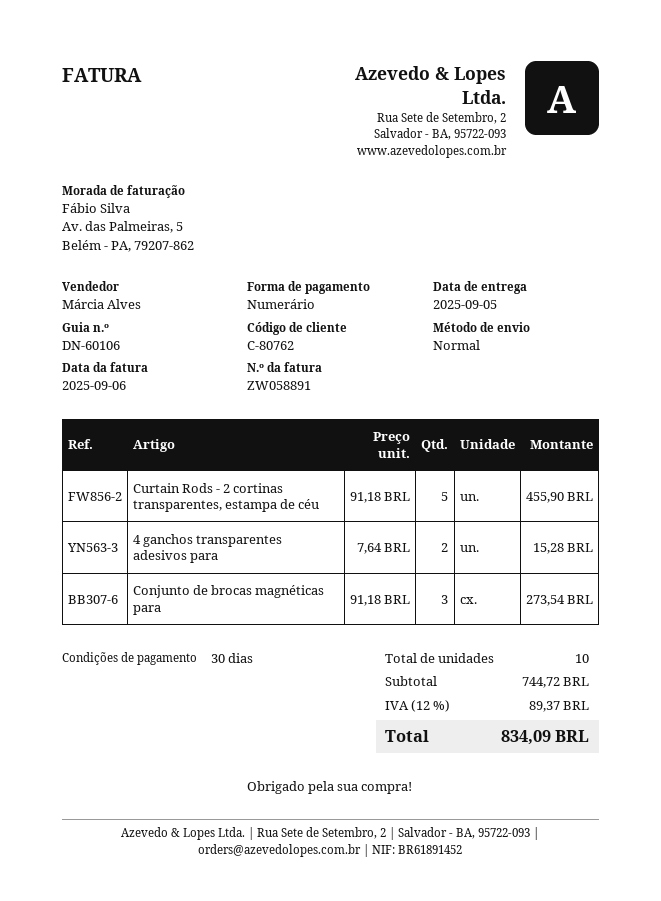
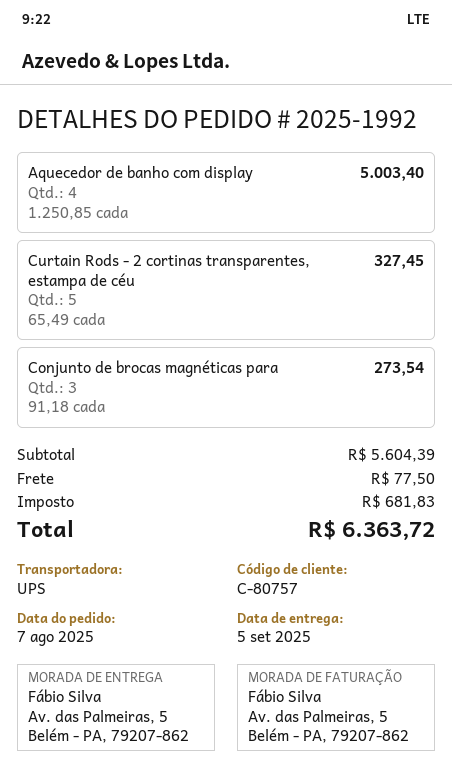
customer number: C-80762 -> C-80757
shipping method: standard -> UPS
Curtain Rods - 2 cortinas transparentes, estampa de céu: 5 x 91.18 = 455.90 -> 5 x 65.49 = 327.45
4 ganchos transparentes adesivos para: 2 x 7.64 = 15.28 -> none
Aquecedor de banho com display: none -> 4 x 1250.85 = 5003.40
subtotal: 744.72 -> 5604.39
shipping: none -> 77.50
tax: 89.37 -> 681.83
total: 834.09 -> 6363.72

